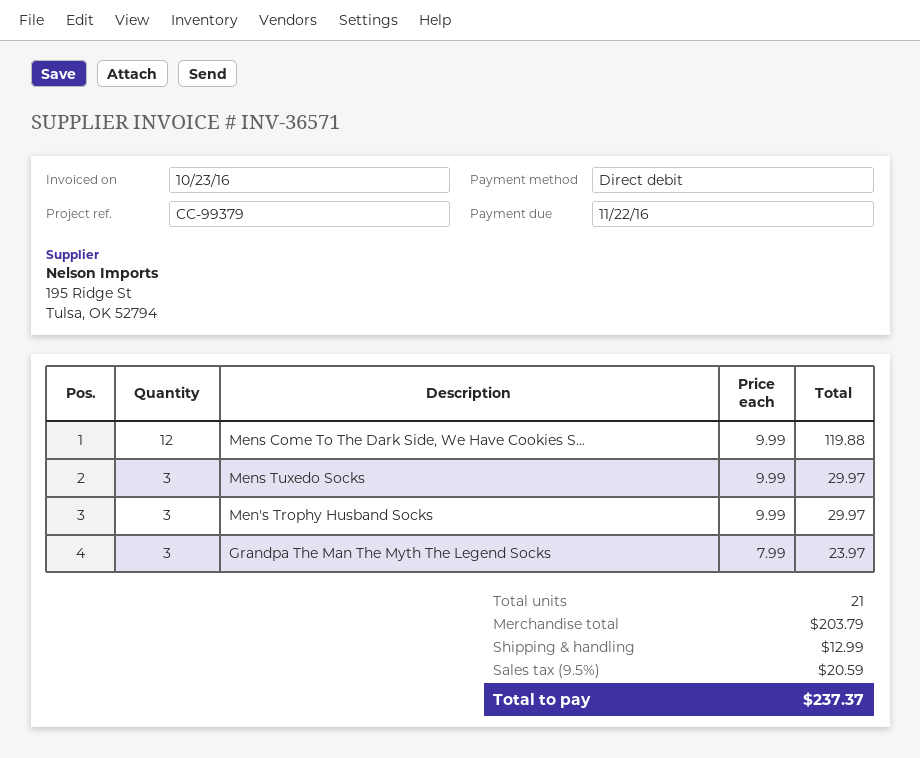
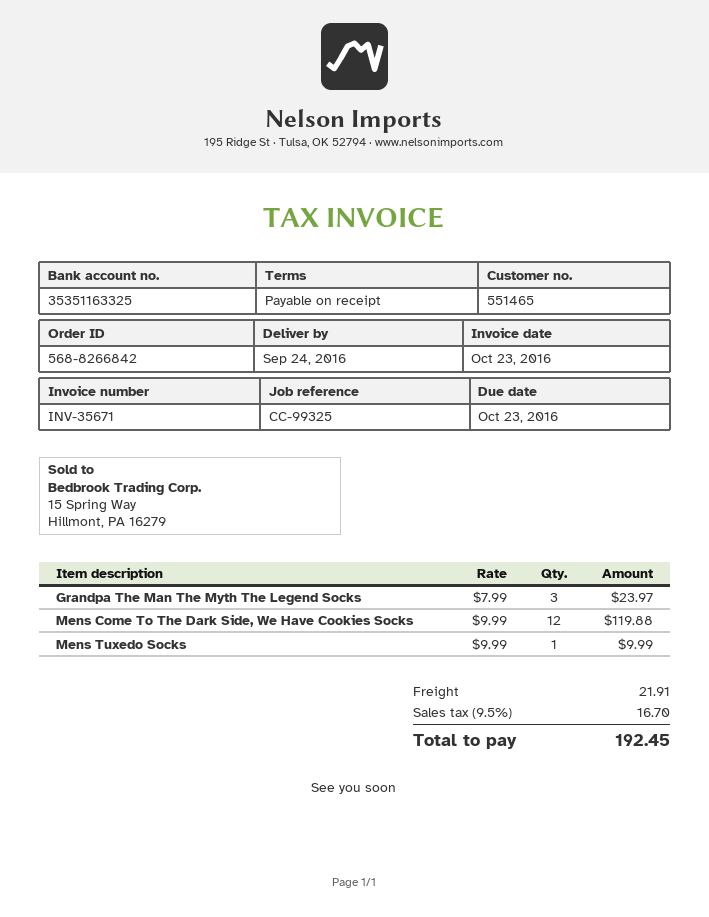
invoice number: INV-36571 -> INV-35671
due date: 2016-11-22 -> 2016-10-23
reference: CC-99379 -> CC-99325
Mens Tuxedo Socks: 3 x 9.99 = 29.97 -> 1 x 9.99 = 9.99
Men's Trophy Husband Socks: 3 x 9.99 = 29.97 -> none
shipping: 12.99 -> 21.91
tax: 9.5% = 20.59 -> 9.5% = 16.70
total: 237.37 -> 192.45

